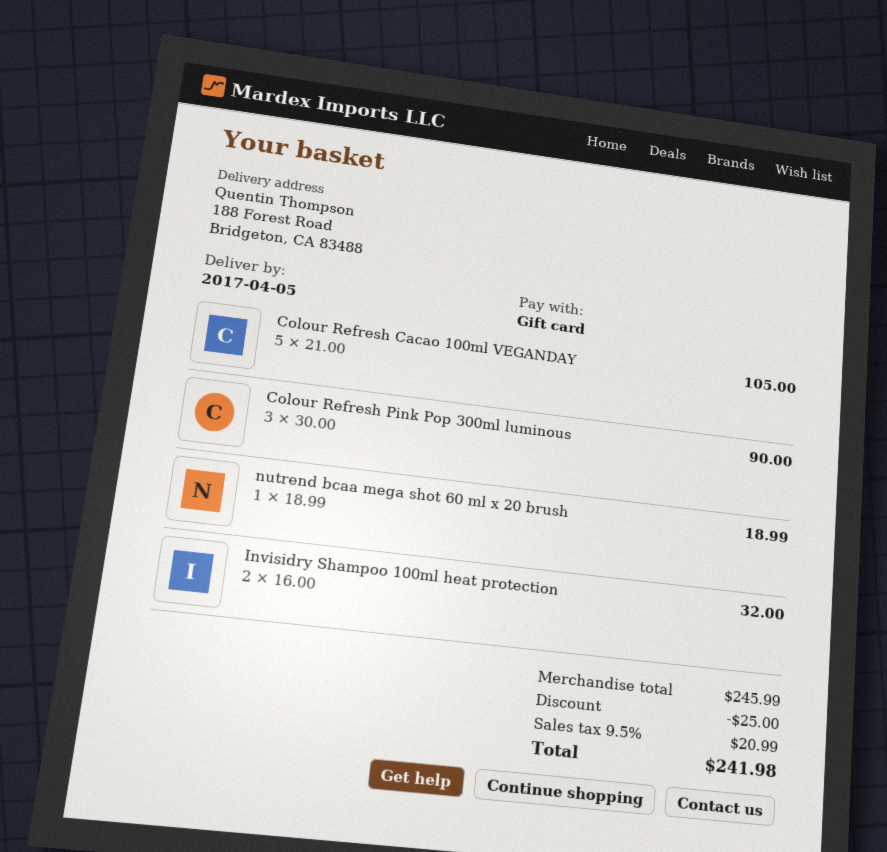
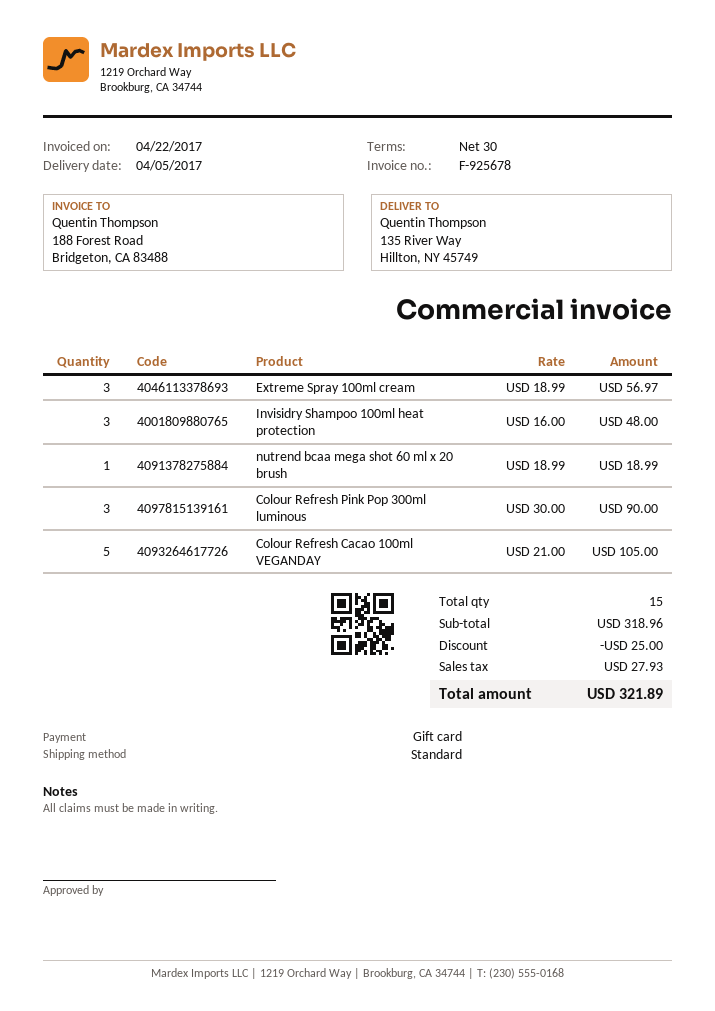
ship to: 188 Forest Road, Bridgeton, CA 83488 -> 135 River Way, Hillton, NY 45749
Invisidry Shampoo 100ml heat protection: 2 x 16.00 = 32.00 -> 3 x 16.00 = 48.00
Extreme Spray 100ml cream: none -> 3 x 18.99 = 56.97
subtotal: 245.99 -> 318.96
tax: 20.99 -> 27.93
total: 241.98 -> 321.89

